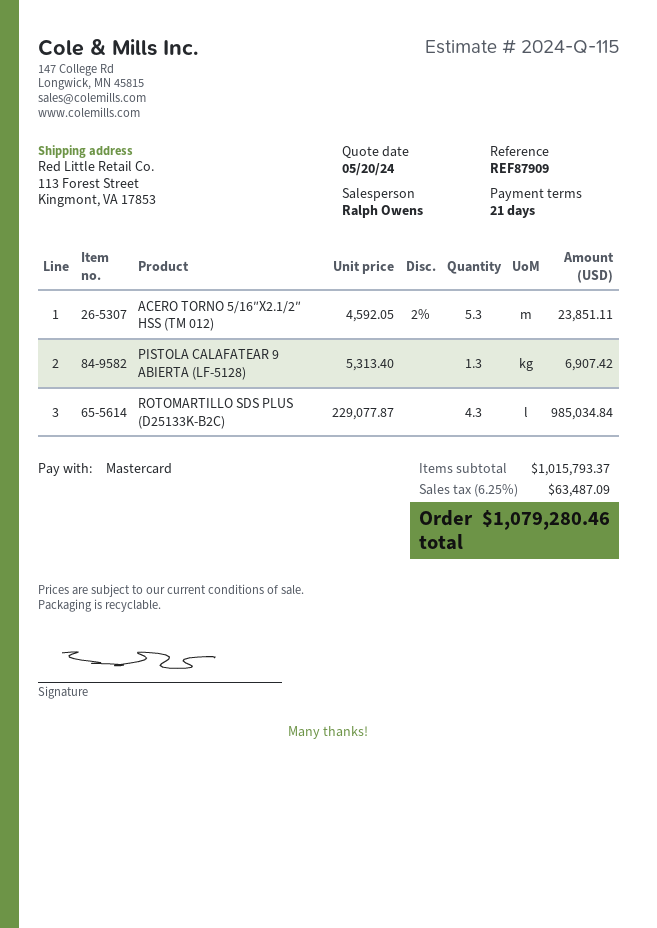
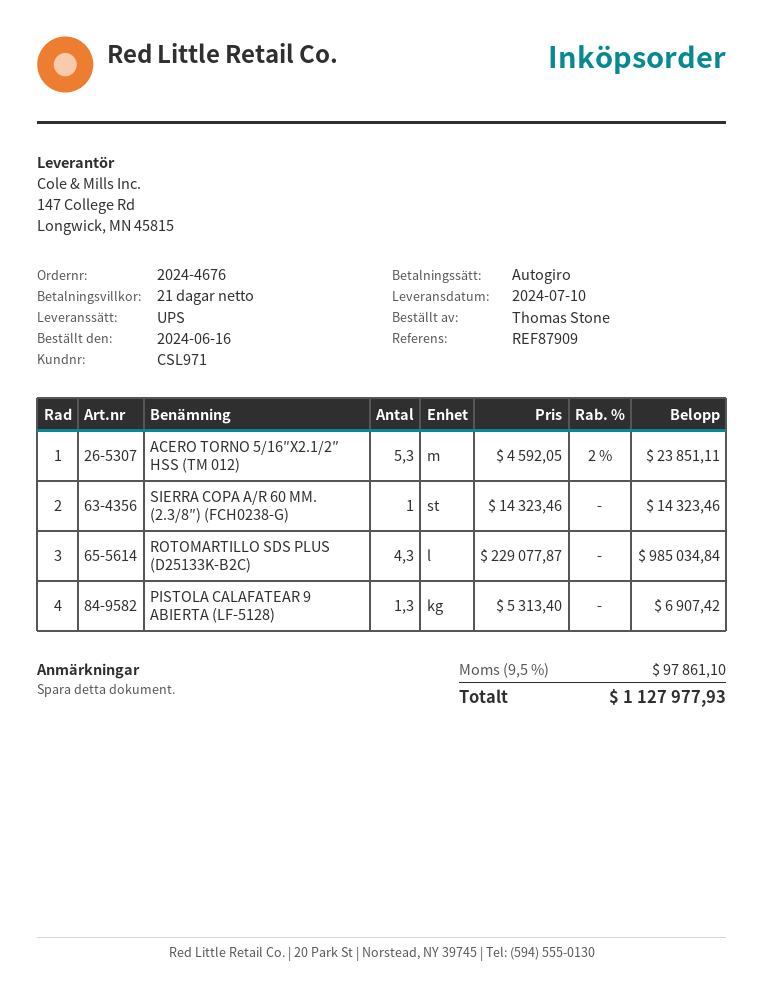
payment method: Mastercard -> direct debit
SIERRA COPA A/R 60 MM. (2.3/8″) (FCH0238-G): none -> 1 x 14323.46 = 14323.46
tax: 6.25% = 63487.09 -> 9.5% = 97861.10
total: 1079280.46 -> 1127977.93

